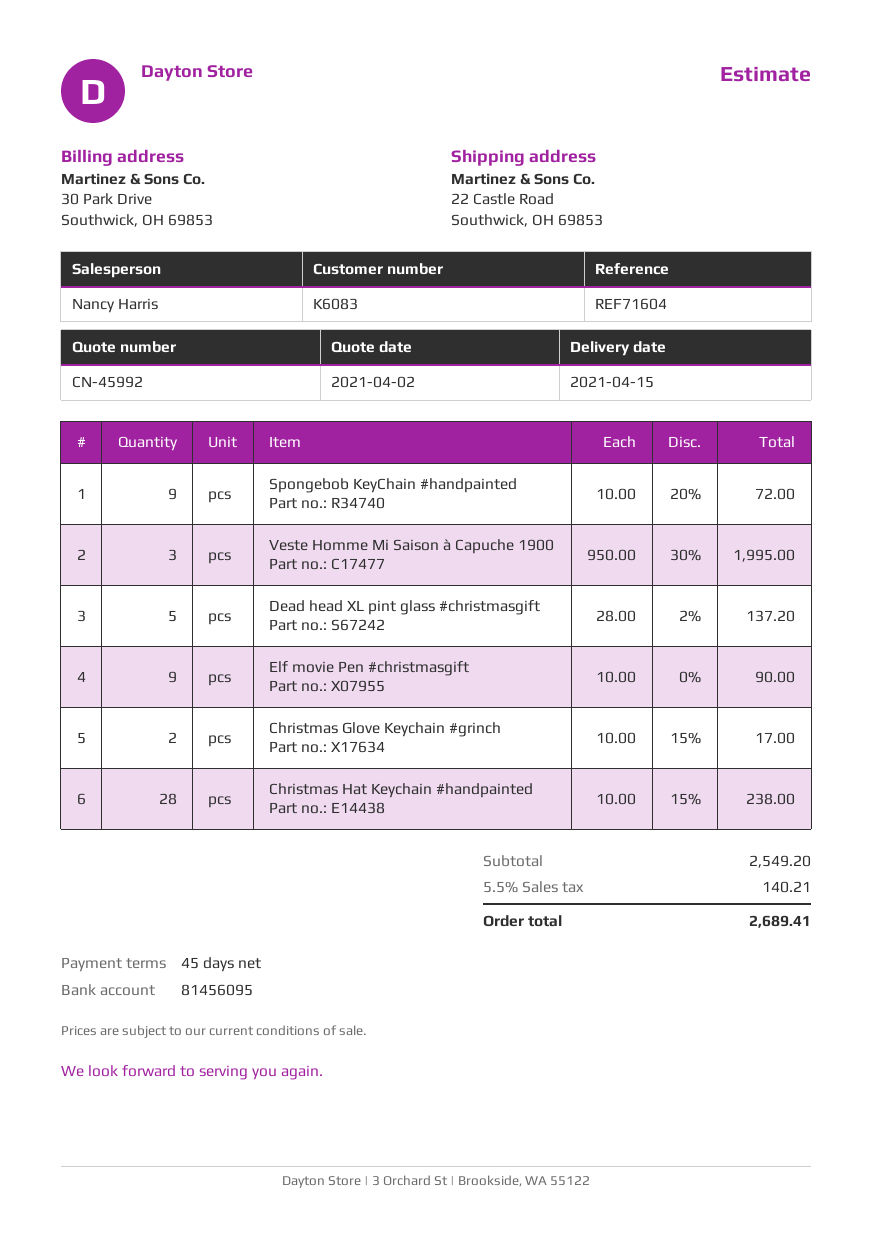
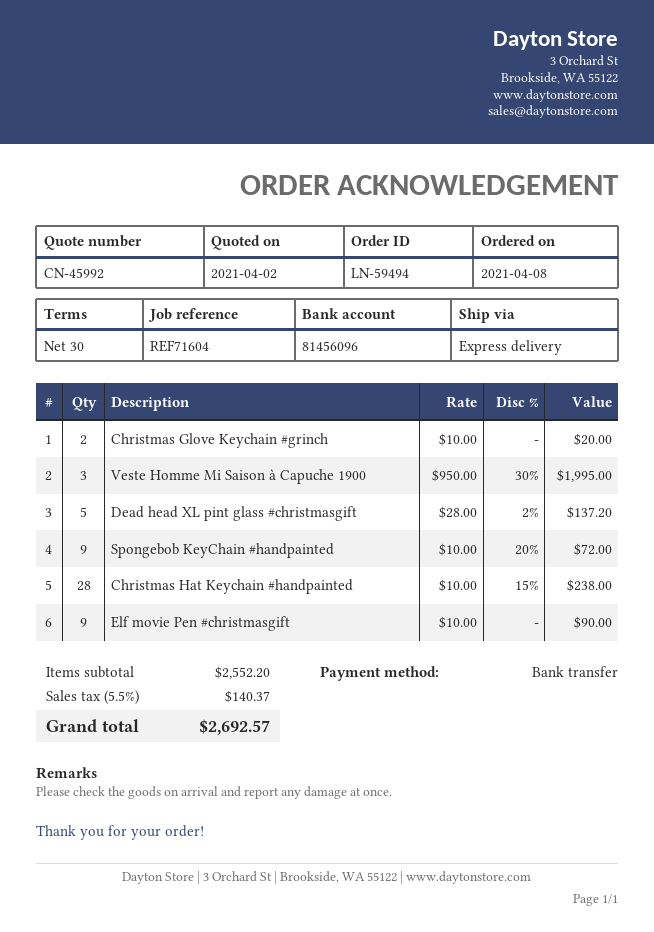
payment terms: 45 days -> 30 days
bank account: 81456095 -> 81456096
Christmas Glove Keychain #grinch: 2 x 10.00 - 15% = 17.00 -> 2 x 10.00 = 20.00
subtotal: 2549.20 -> 2552.20
tax: 5.5% = 140.21 -> 5.5% = 140.37
total: 2689.41 -> 2692.57

